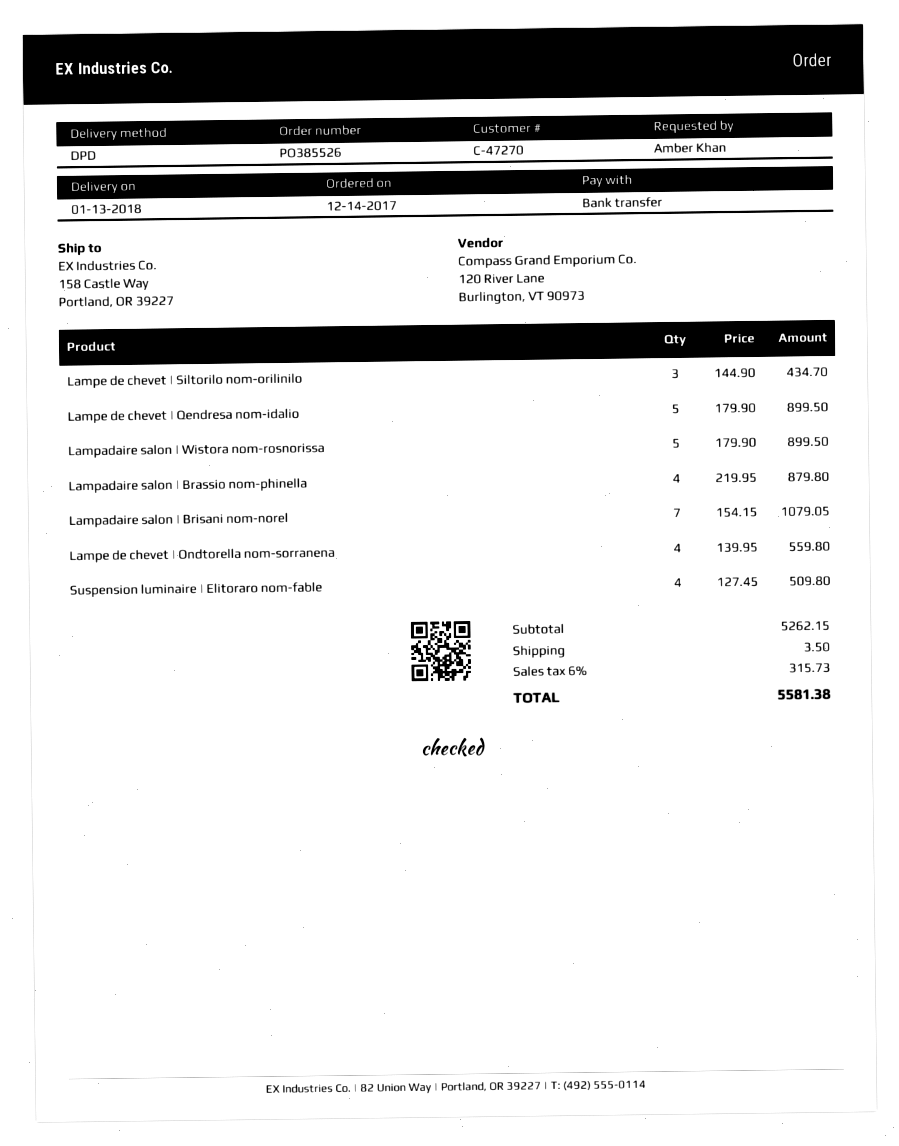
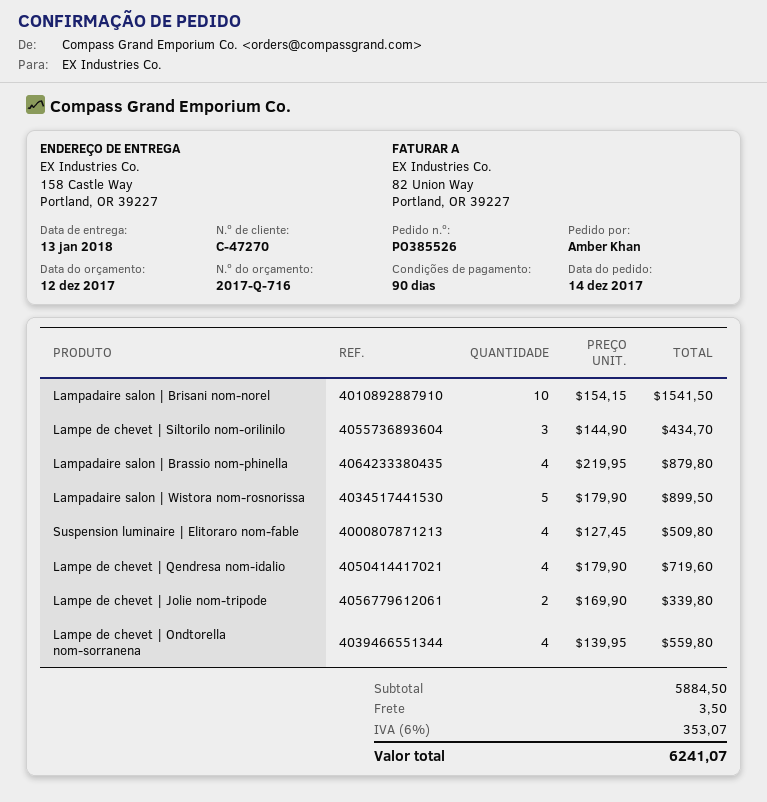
Lampe de chevet | Qendresa nom-idalio: 5 x 179.90 = 899.50 -> 4 x 179.90 = 719.60
Lampadaire salon | Brisani nom-norel: 7 x 154.15 = 1079.05 -> 10 x 154.15 = 1541.50
Lampe de chevet | Jolie nom-tripode: none -> 2 x 169.90 = 339.80
subtotal: 5262.15 -> 5884.50
tax: 6% = 315.73 -> 6% = 353.07
total: 5581.38 -> 6241.07

